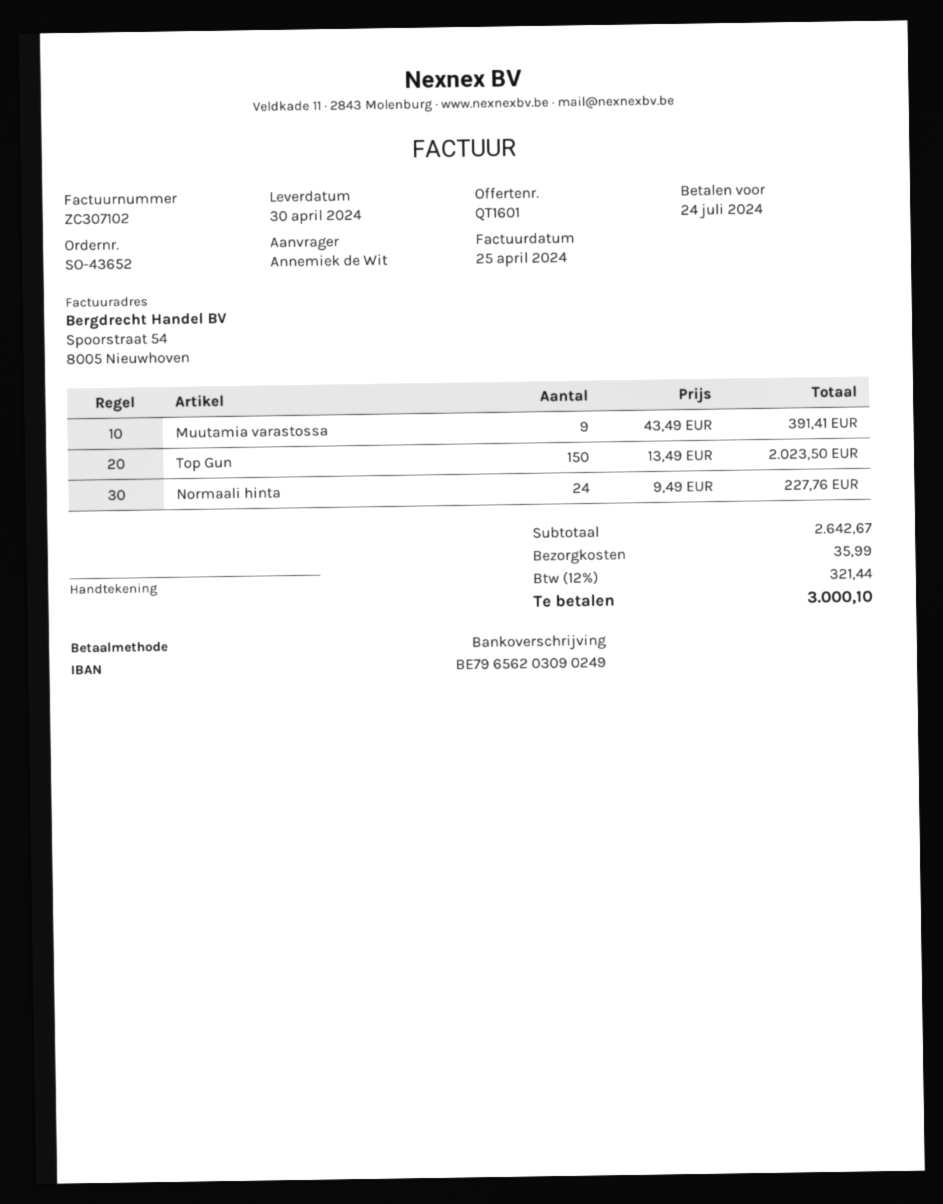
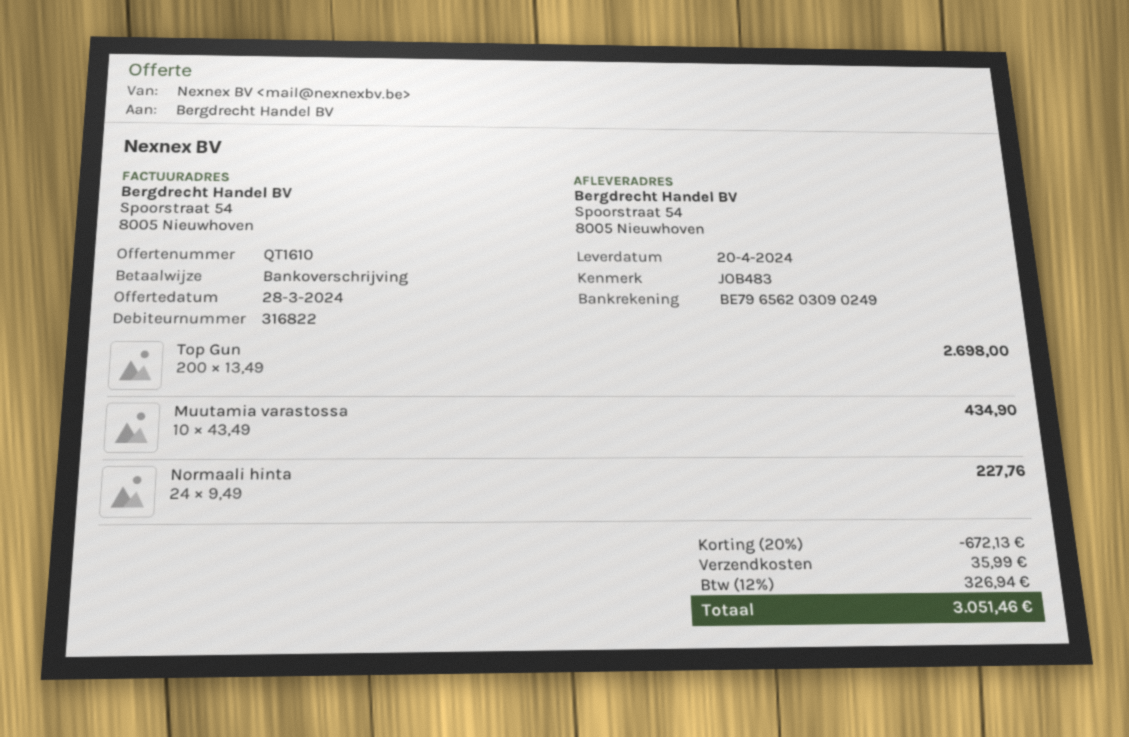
quote number: QT1601 -> QT1610
delivery date: 2024-04-30 -> 2024-04-20
Muutamia varastossa: 9 x 43.49 = 391.41 -> 10 x 43.49 = 434.90
Top Gun: 150 x 13.49 = 2023.50 -> 200 x 13.49 = 2698.00
discount: none -> 20% = 672.13
tax: 12% = 321.44 -> 12% = 326.94
total: 3000.10 -> 3051.46

